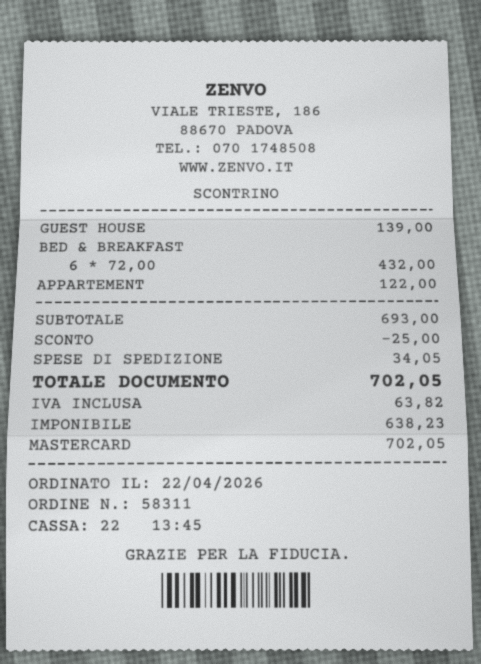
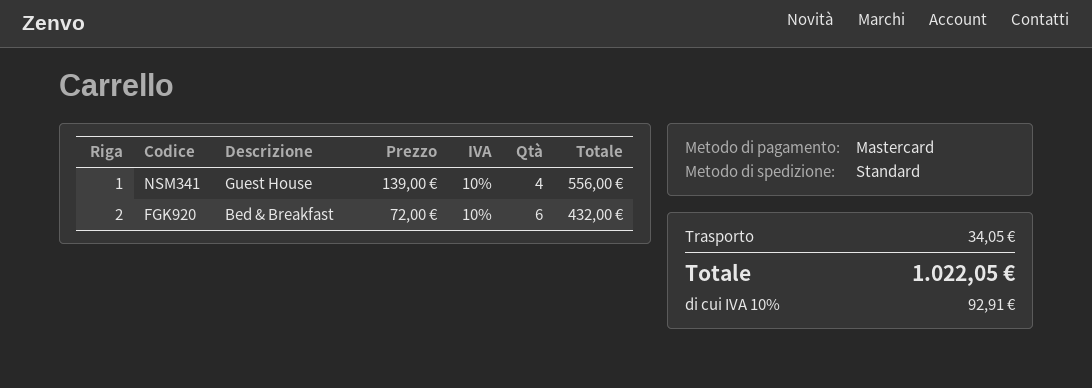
GUEST HOUSE: 1 x 139.00 = 139.00 -> 4 x 139.00 = 556.00
APPARTEMENT: 1 x 122.00 = 122.00 -> none
discount: 25.00 -> none
tax: 63.82 -> 92.91
total: 702.05 -> 1022.05

